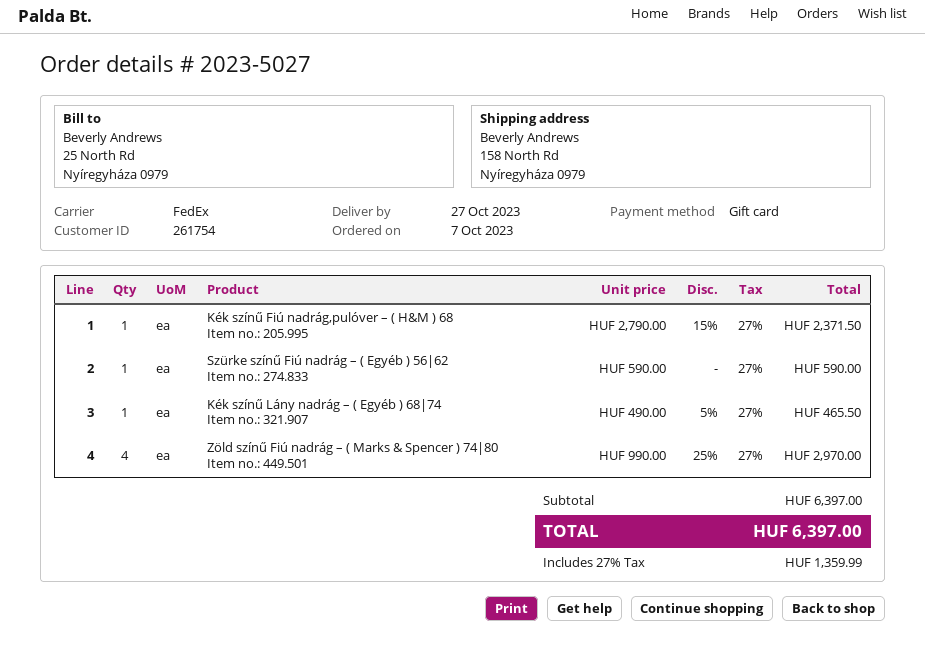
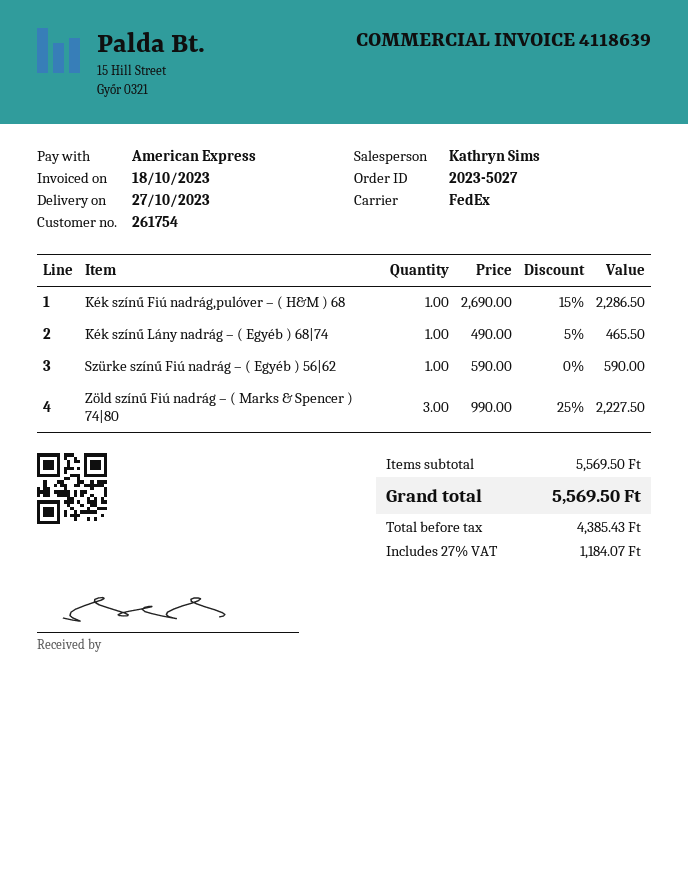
payment method: gift card -> American Express
Kék színű Fiú nadrág,pulóver – ( H&M ) 68: 1 x 2790.00 - 15% = 2371.50 -> 1 x 2690.00 - 15% = 2286.50
Zöld színű Fiú nadrág – ( Marks & Spencer ) 74|80: 4 x 990.00 - 25% = 2970.00 -> 3 x 990.00 - 25% = 2227.50
subtotal: 6397.00 -> 5569.50
tax: 27% = 1359.99 -> 27% = 1184.07
total: 6397.00 -> 5569.50

